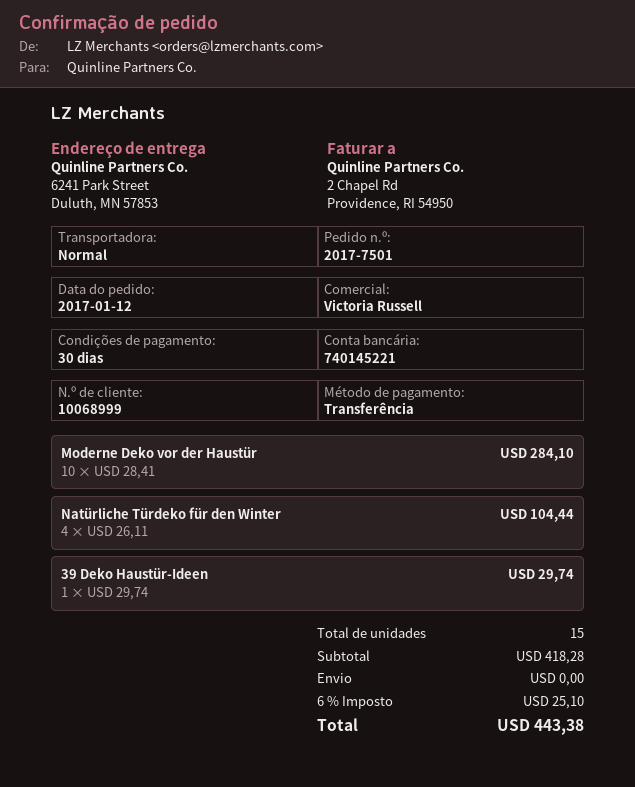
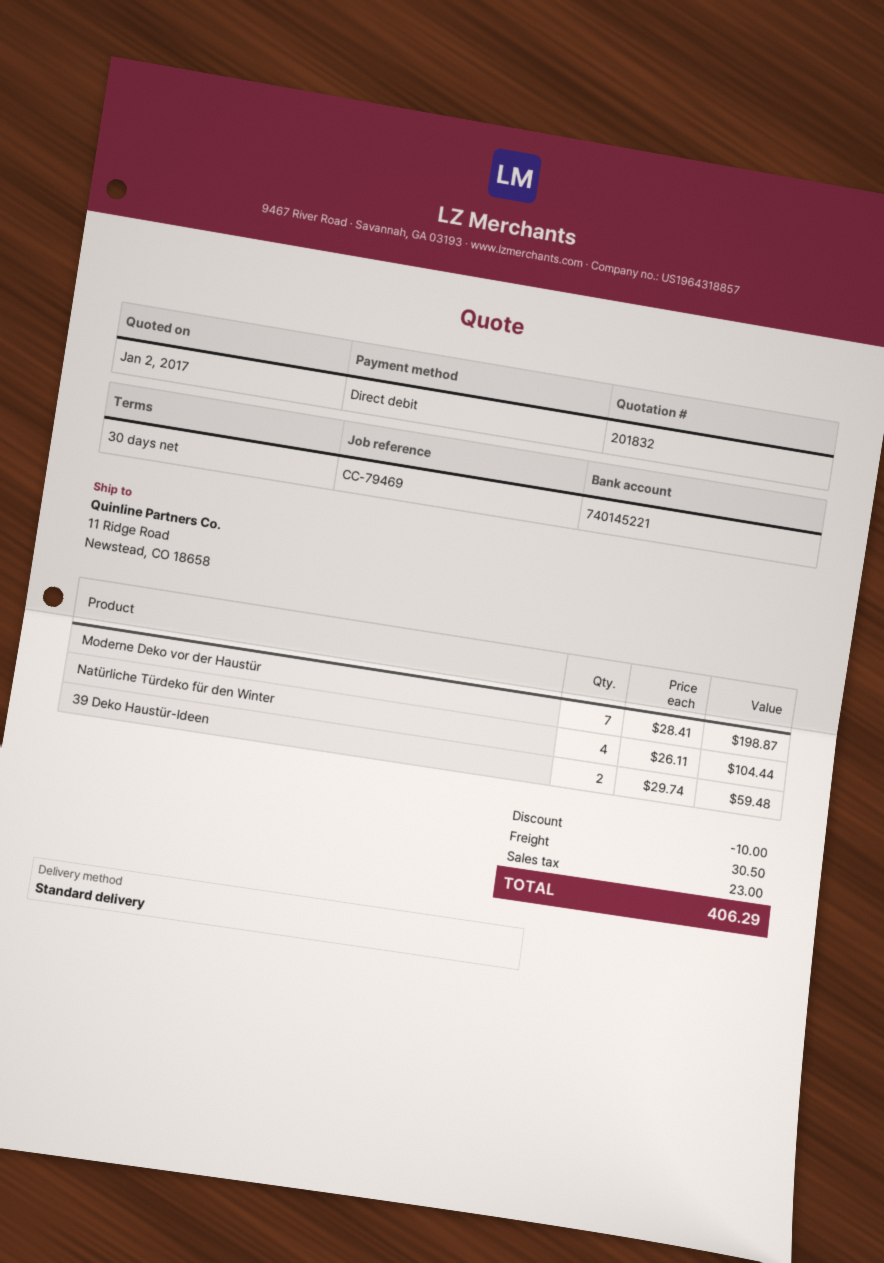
payment method: bank transfer -> direct debit
ship to: 6241 Park Street, Duluth, MN 57853 -> 11 Ridge Road, Newstead, CO 18658
Moderne Deko vor der Haustür: 10 x 28.41 = 284.10 -> 7 x 28.41 = 198.87
39 Deko Haustür-Ideen: 1 x 29.74 = 29.74 -> 2 x 29.74 = 59.48
discount: none -> 10.00
shipping: 0.00 -> 30.50
tax: 25.10 -> 23.00
total: 443.38 -> 406.29

